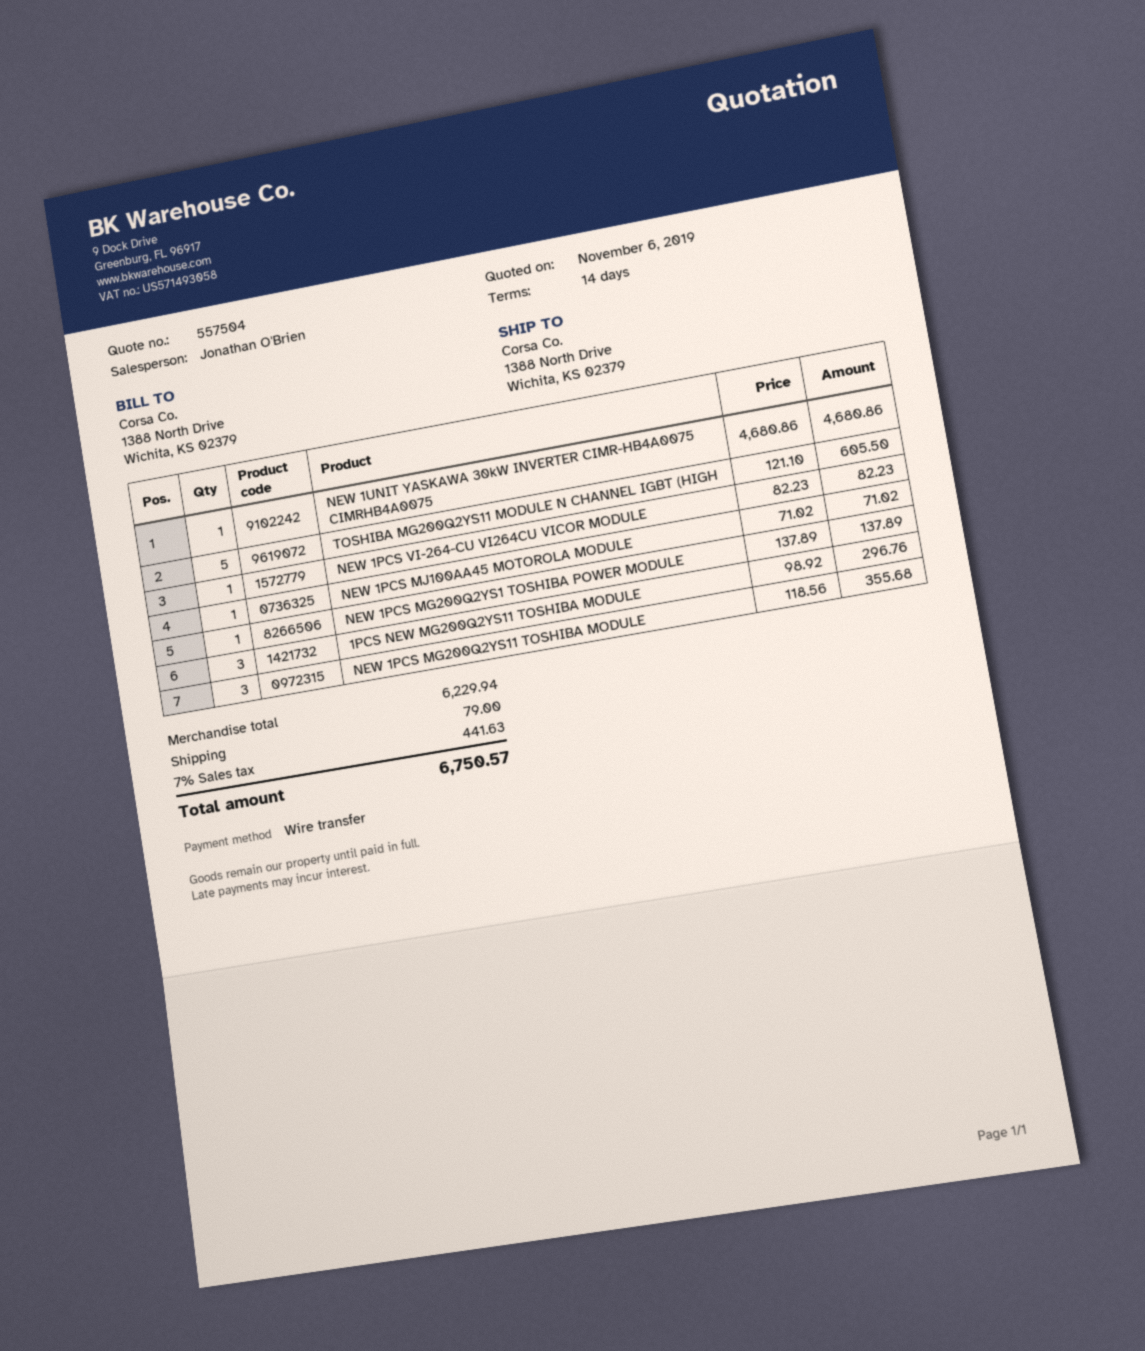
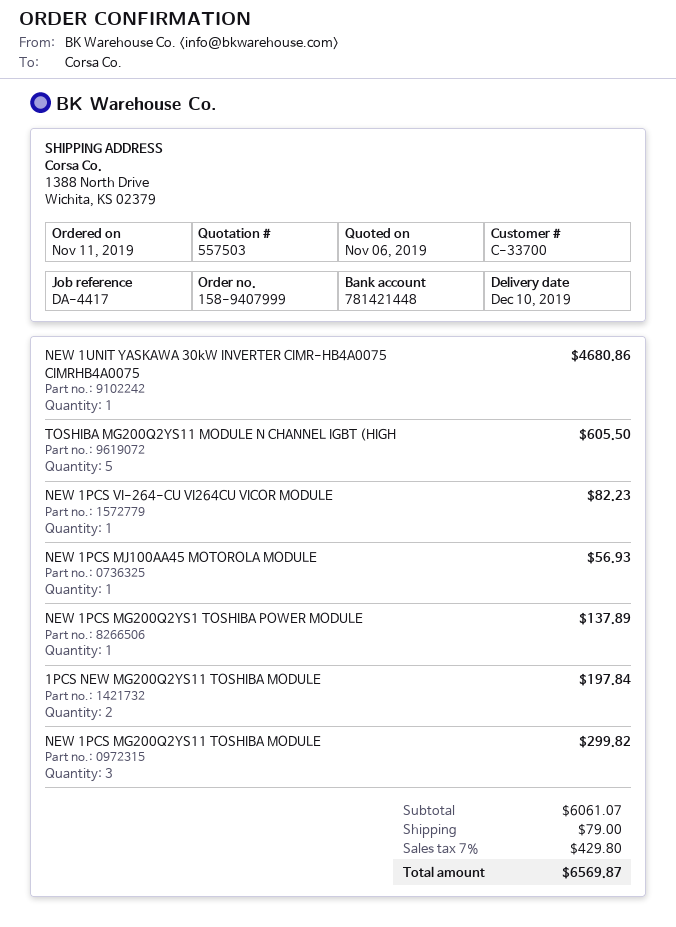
quote number: 557504 -> 557503
NEW 1PCS MJ100AA45 MOTOROLA MODULE: 1 for 71.02 -> 1 for 56.93
1PCS NEW MG200Q2YS11 TOSHIBA MODULE: 3 for 296.76 -> 2 for 197.84
NEW 1PCS MG200Q2YS11 TOSHIBA MODULE: 3 for 355.68 -> 3 for 299.82
subtotal: 6229.94 -> 6061.07
tax: 7% = 441.63 -> 7% = 429.80
total: 6750.57 -> 6569.87

